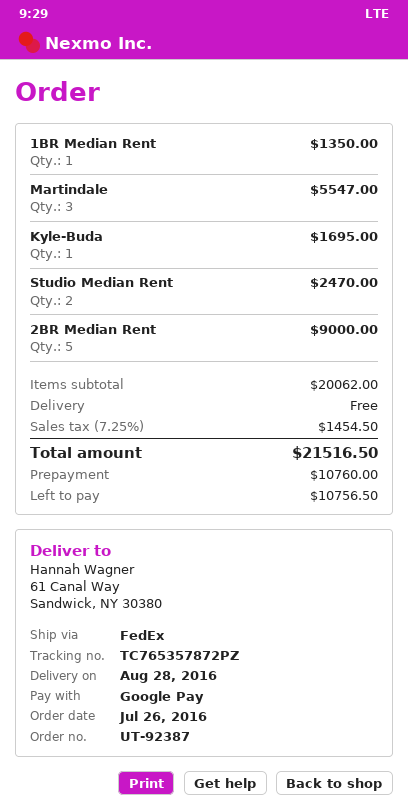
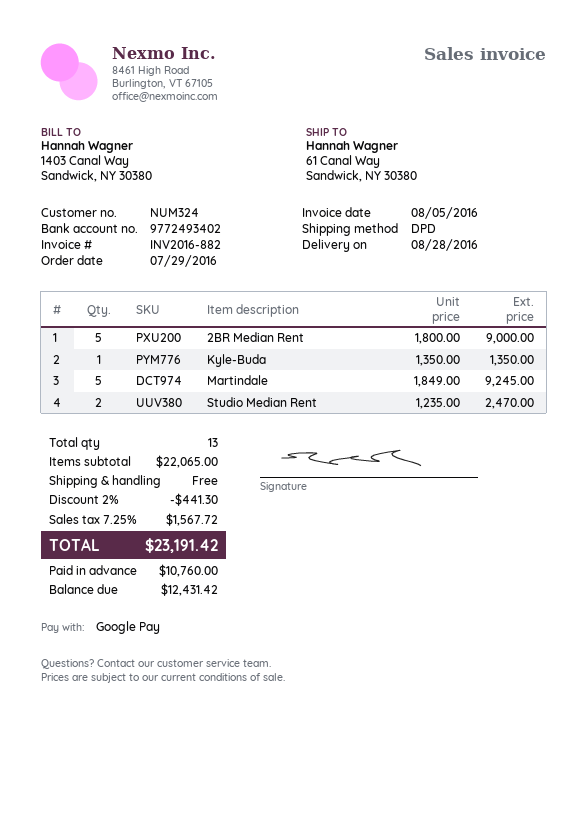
order date: 2016-07-26 -> 2016-07-29
shipping method: FedEx -> DPD
1BR Median Rent: 1 for 1350.00 -> none
Martindale: 3 for 5547.00 -> 5 for 9245.00
Kyle-Buda: 1 for 1695.00 -> 1 for 1350.00
subtotal: 20062.00 -> 22065.00
discount: none -> 2% = 441.30
tax: 7.25% = 1454.50 -> 7.25% = 1567.72
total: 21516.50 -> 23191.42
balance: 10756.50 -> 12431.42

